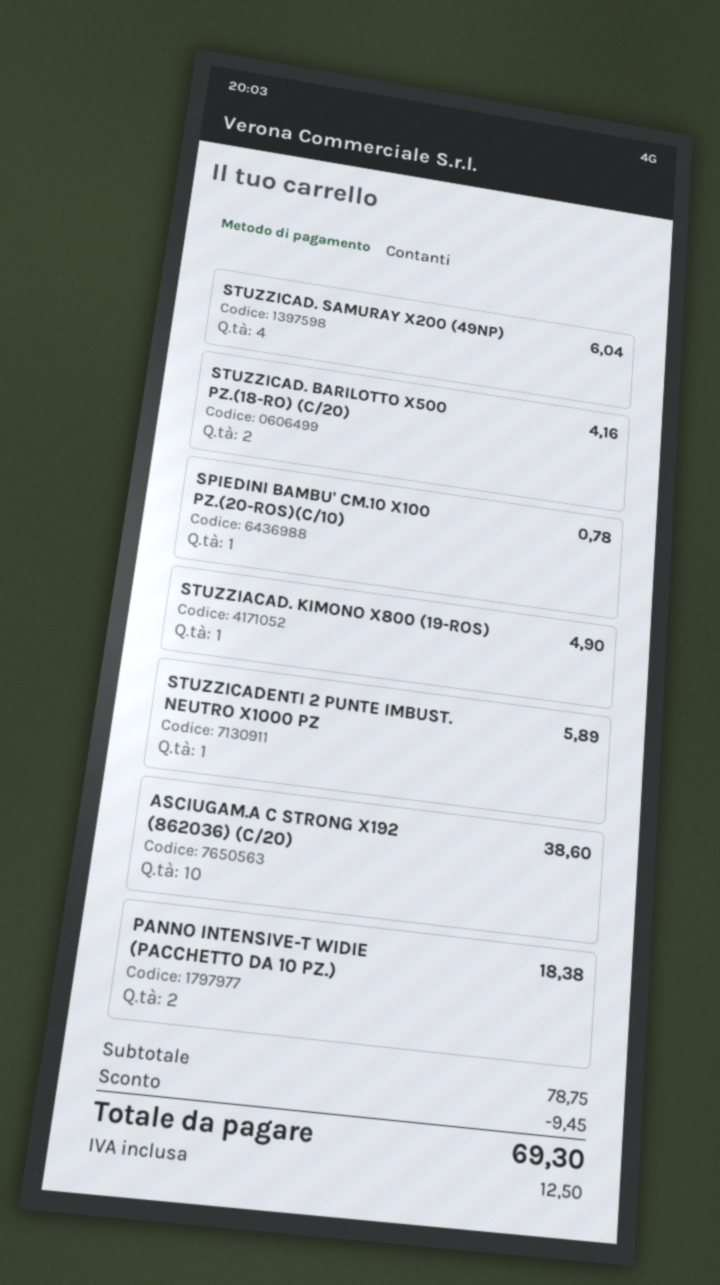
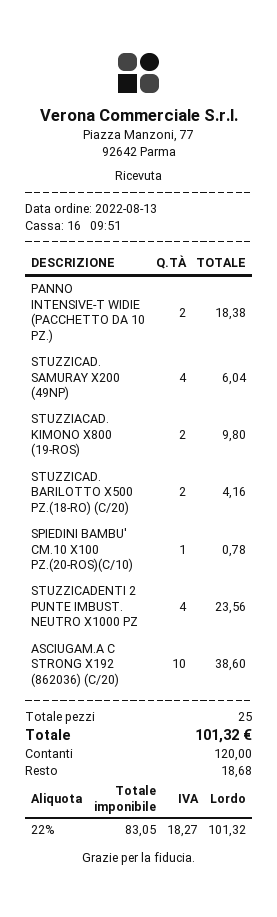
STUZZIACAD. KIMONO X800 (19-ROS): 1 for 4.90 -> 2 for 9.80
STUZZICADENTI 2 PUNTE IMBUST. NEUTRO X1000 PZ: 1 for 5.89 -> 4 for 23.56
discount: 9.45 -> none
tax: 12.50 -> 18.27
total: 69.30 -> 101.32

